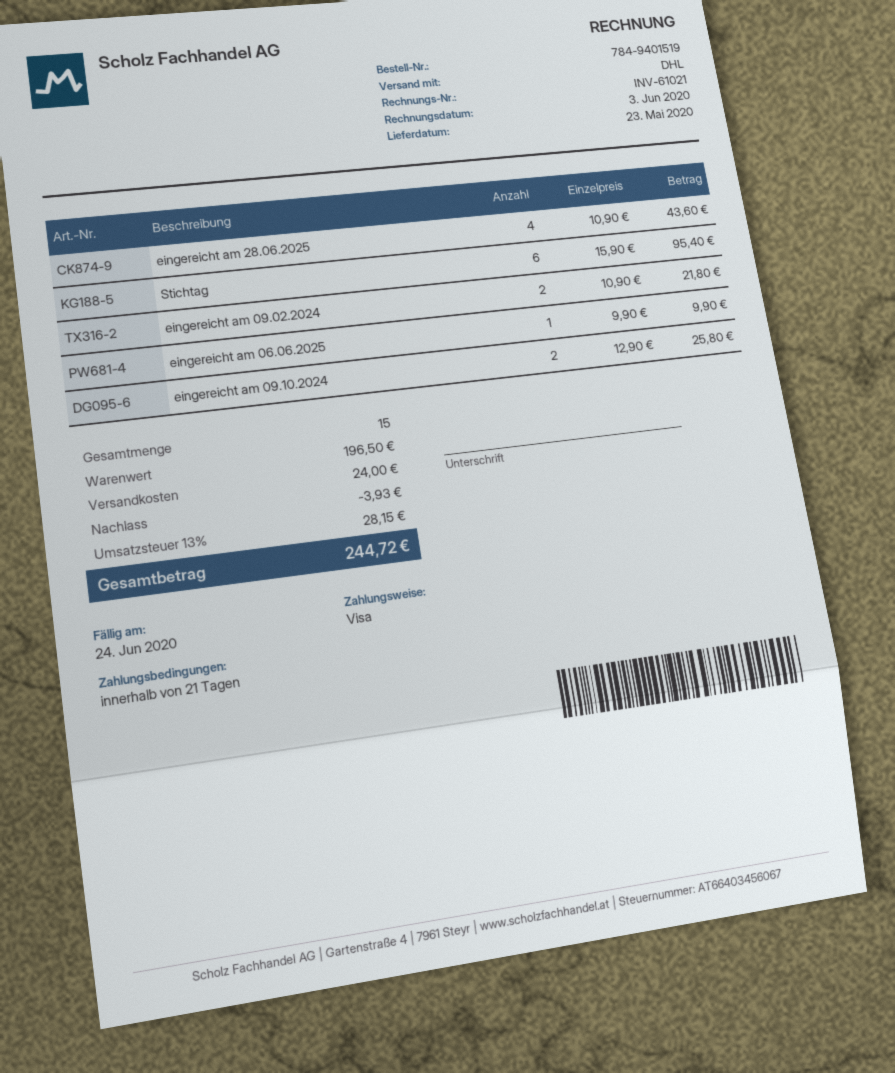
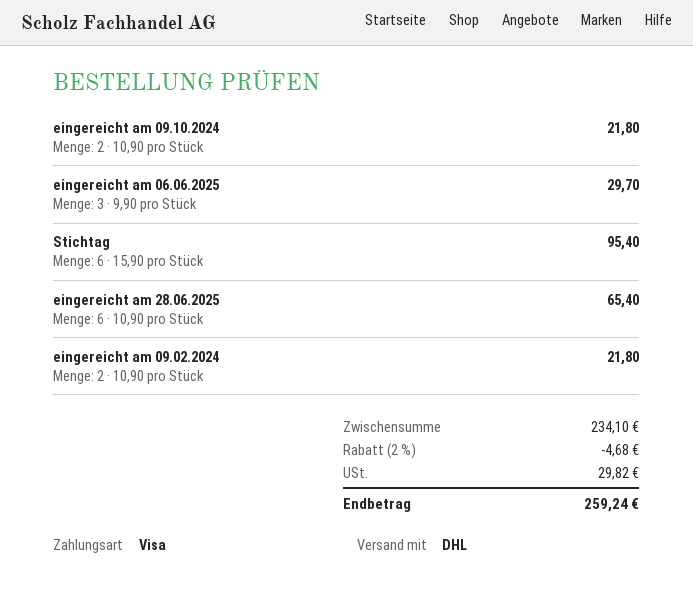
eingereicht am 28.06.2025: 4 x 10.90 = 43.60 -> 6 x 10.90 = 65.40
eingereicht am 06.06.2025: 1 x 9.90 = 9.90 -> 3 x 9.90 = 29.70
eingereicht am 09.10.2024: 2 x 12.90 = 25.80 -> 2 x 10.90 = 21.80
subtotal: 196.50 -> 234.10
discount: 3.93 -> 4.68
shipping: 24.00 -> none
tax: 28.15 -> 29.82
total: 244.72 -> 259.24

